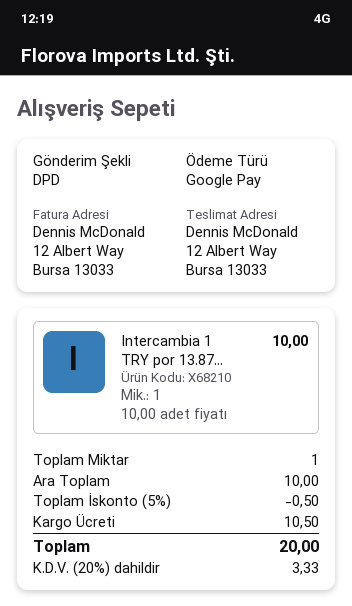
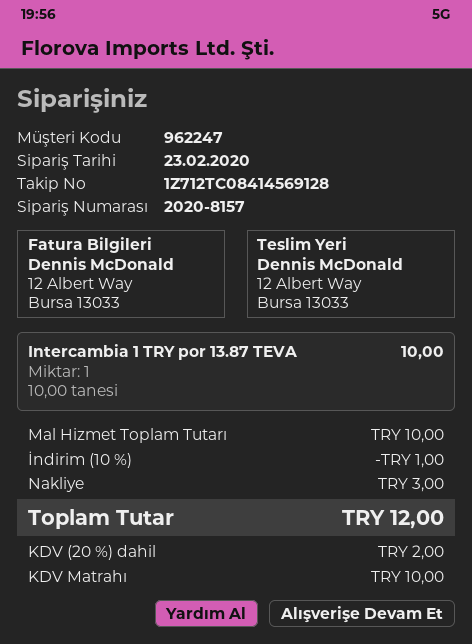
discount: 5% = 0.50 -> 10% = 1.00
shipping: 10.50 -> 3.00
tax: 20% = 3.33 -> 20% = 2.00
total: 20.00 -> 12.00

